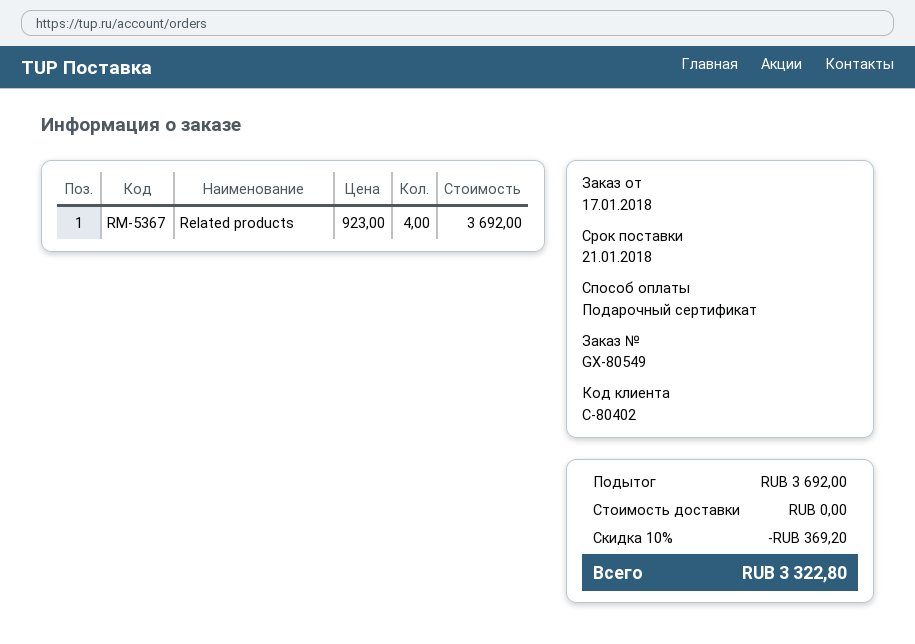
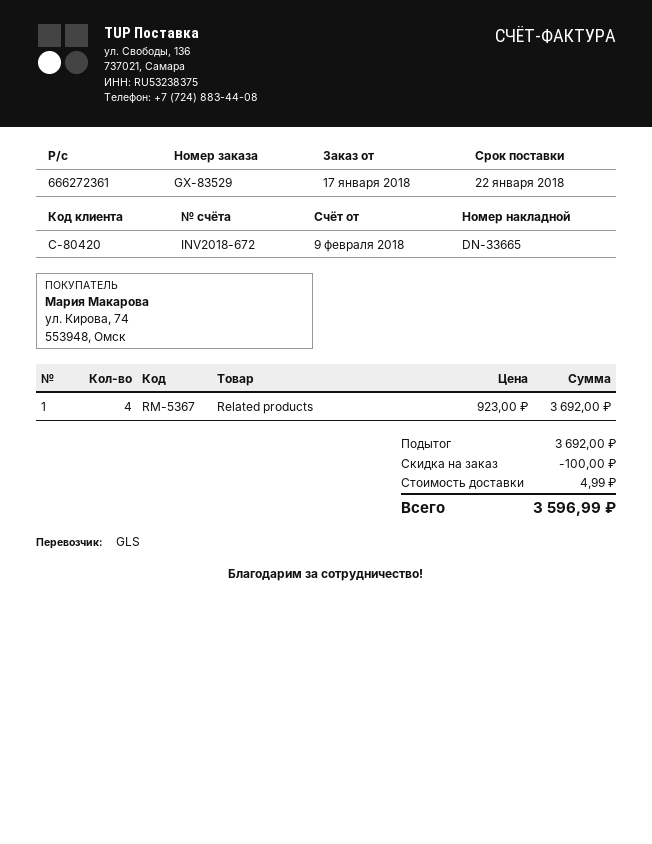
order number: GX-80549 -> GX-83529
delivery date: 2018-01-21 -> 2018-01-22
customer number: C-80402 -> C-80420
discount: 369.20 -> 100.00
shipping: 0.00 -> 4.99
total: 3322.80 -> 3596.99

